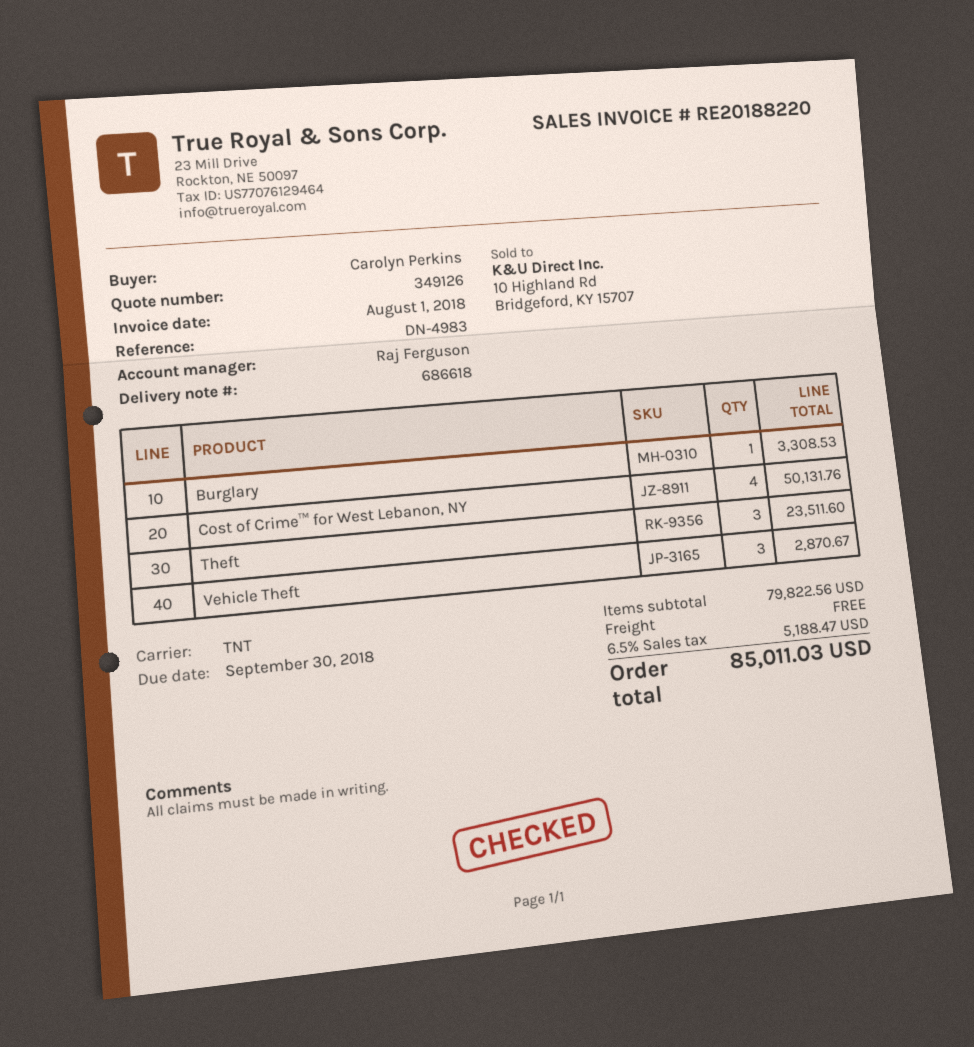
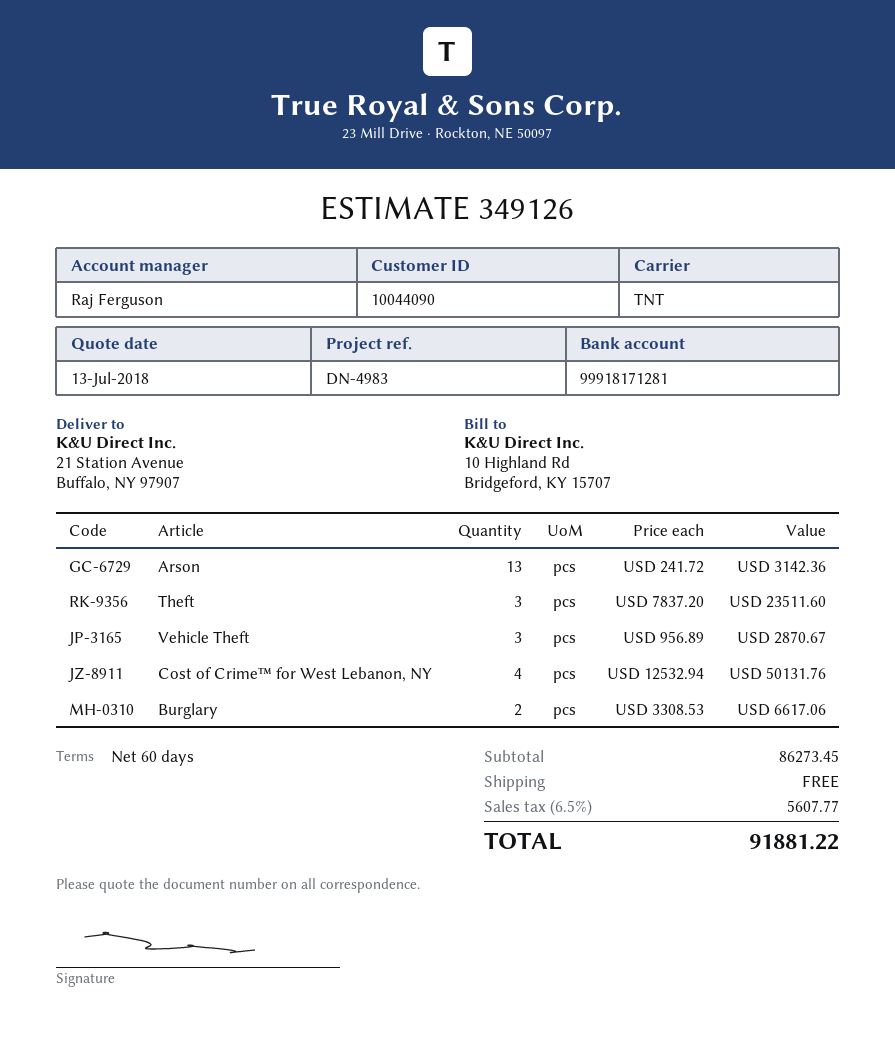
Burglary: 1 for 3308.53 -> 2 for 6617.06
Arson: none -> 13 for 3142.36
subtotal: 79822.56 -> 86273.45
tax: 6.5% = 5188.47 -> 6.5% = 5607.77
total: 85011.03 -> 91881.22

